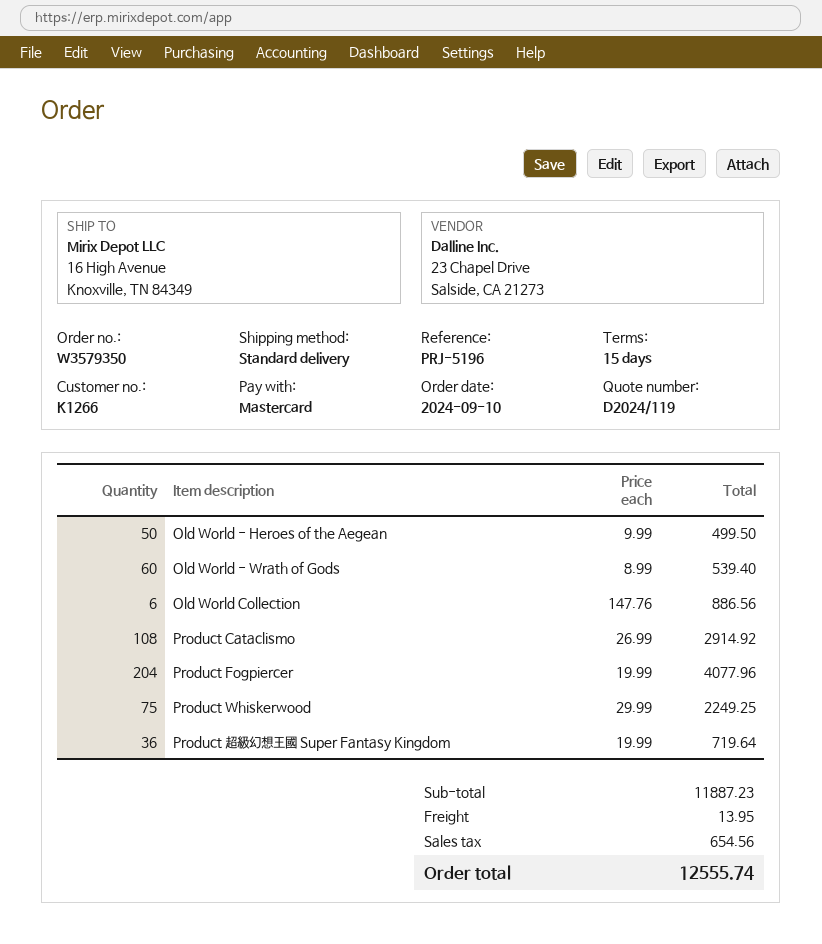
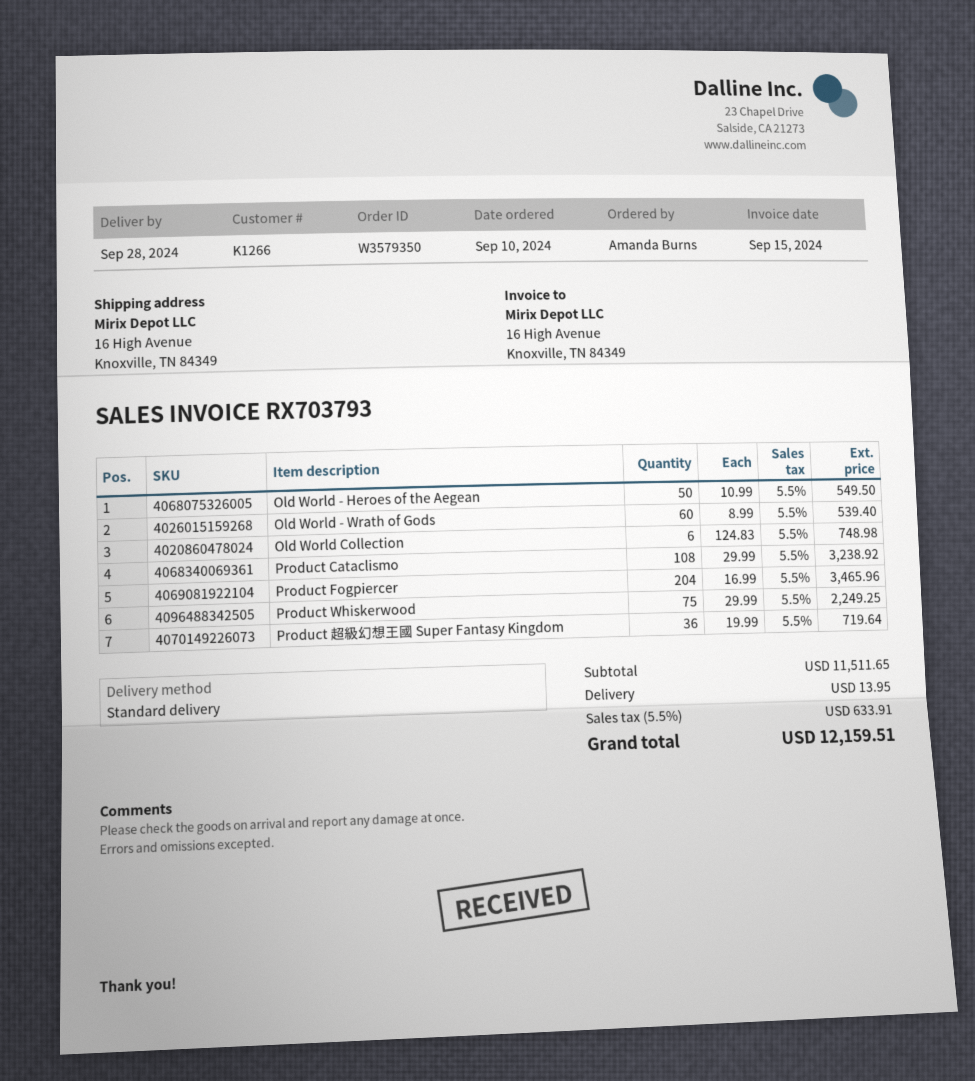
Old World - Heroes of the Aegean: 50 x 9.99 = 499.50 -> 50 x 10.99 = 549.50
Old World Collection: 6 x 147.76 = 886.56 -> 6 x 124.83 = 748.98
Product Cataclismo: 108 x 26.99 = 2914.92 -> 108 x 29.99 = 3238.92
Product Fogpiercer: 204 x 19.99 = 4077.96 -> 204 x 16.99 = 3465.96
subtotal: 11887.23 -> 11511.65
tax: 654.56 -> 633.91
total: 12555.74 -> 12159.51

